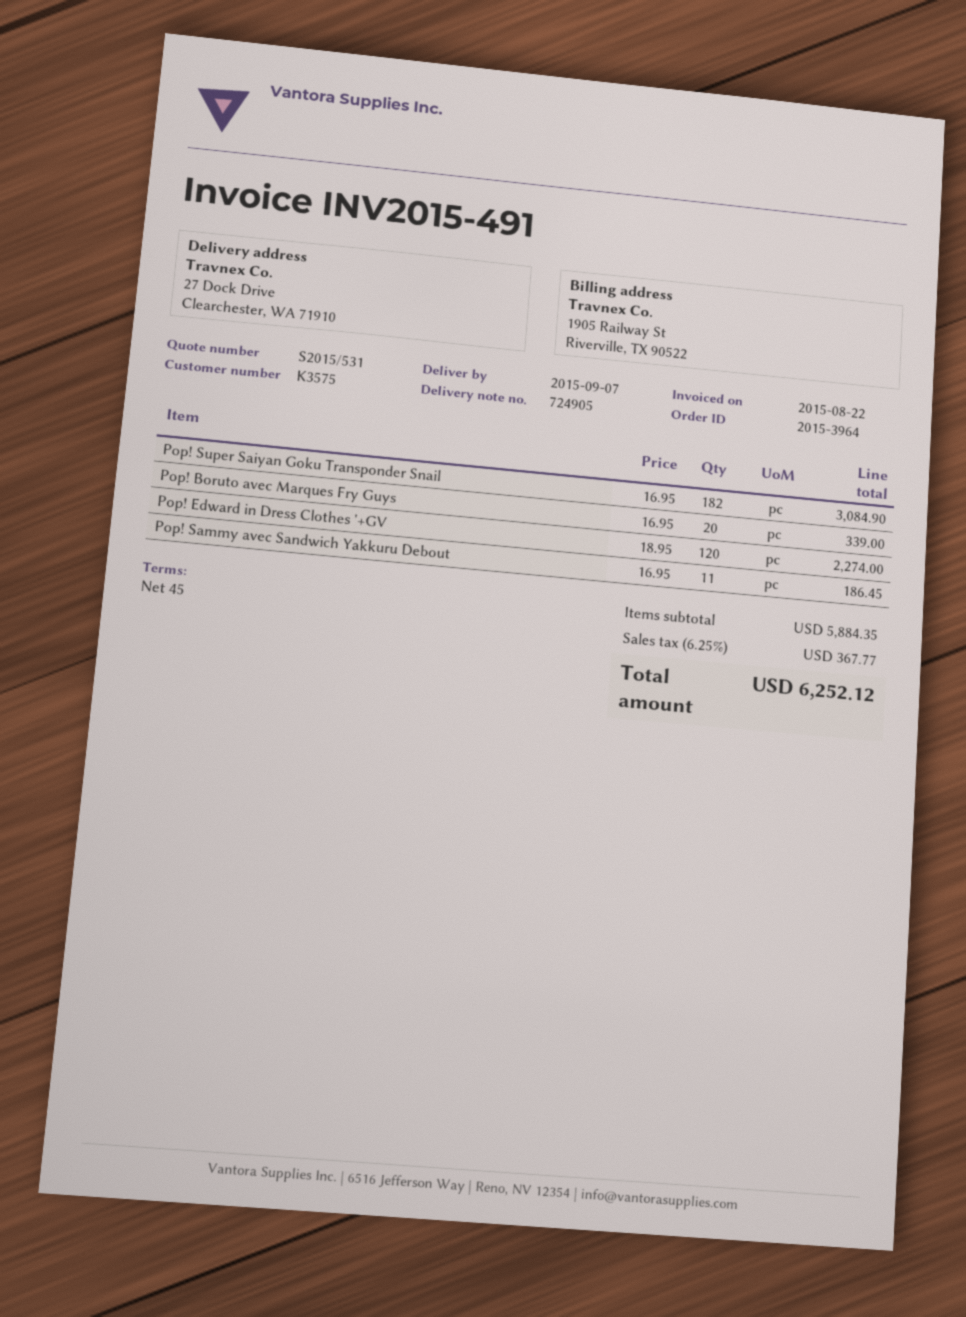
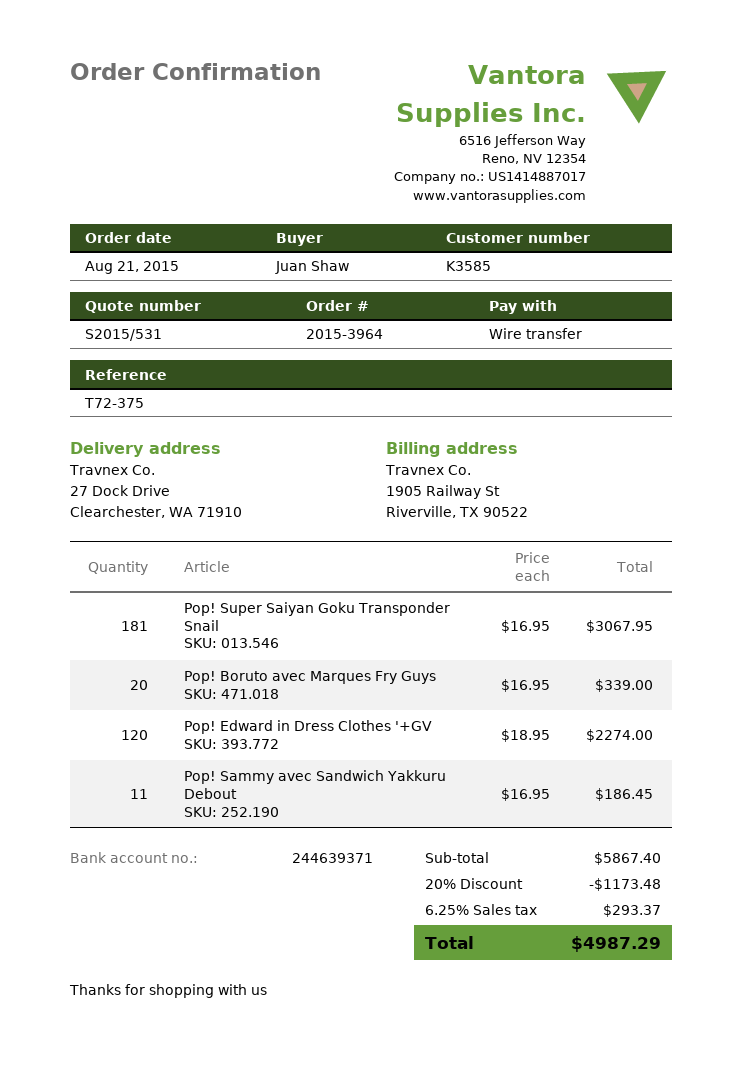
customer number: K3575 -> K3585
Pop! Super Saiyan Goku Transponder Snail: 182 x 16.95 = 3084.90 -> 181 x 16.95 = 3067.95
subtotal: 5884.35 -> 5867.40
discount: none -> 20% = 1173.48
tax: 6.25% = 367.77 -> 6.25% = 293.37
total: 6252.12 -> 4987.29

